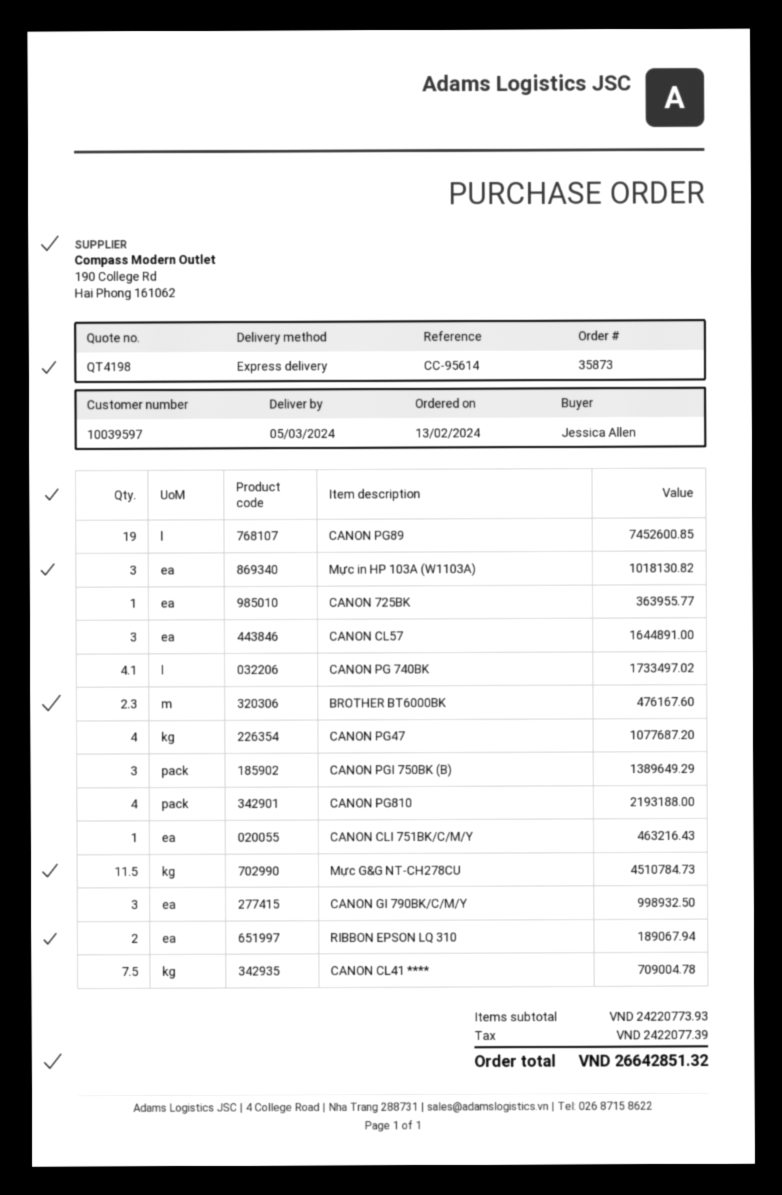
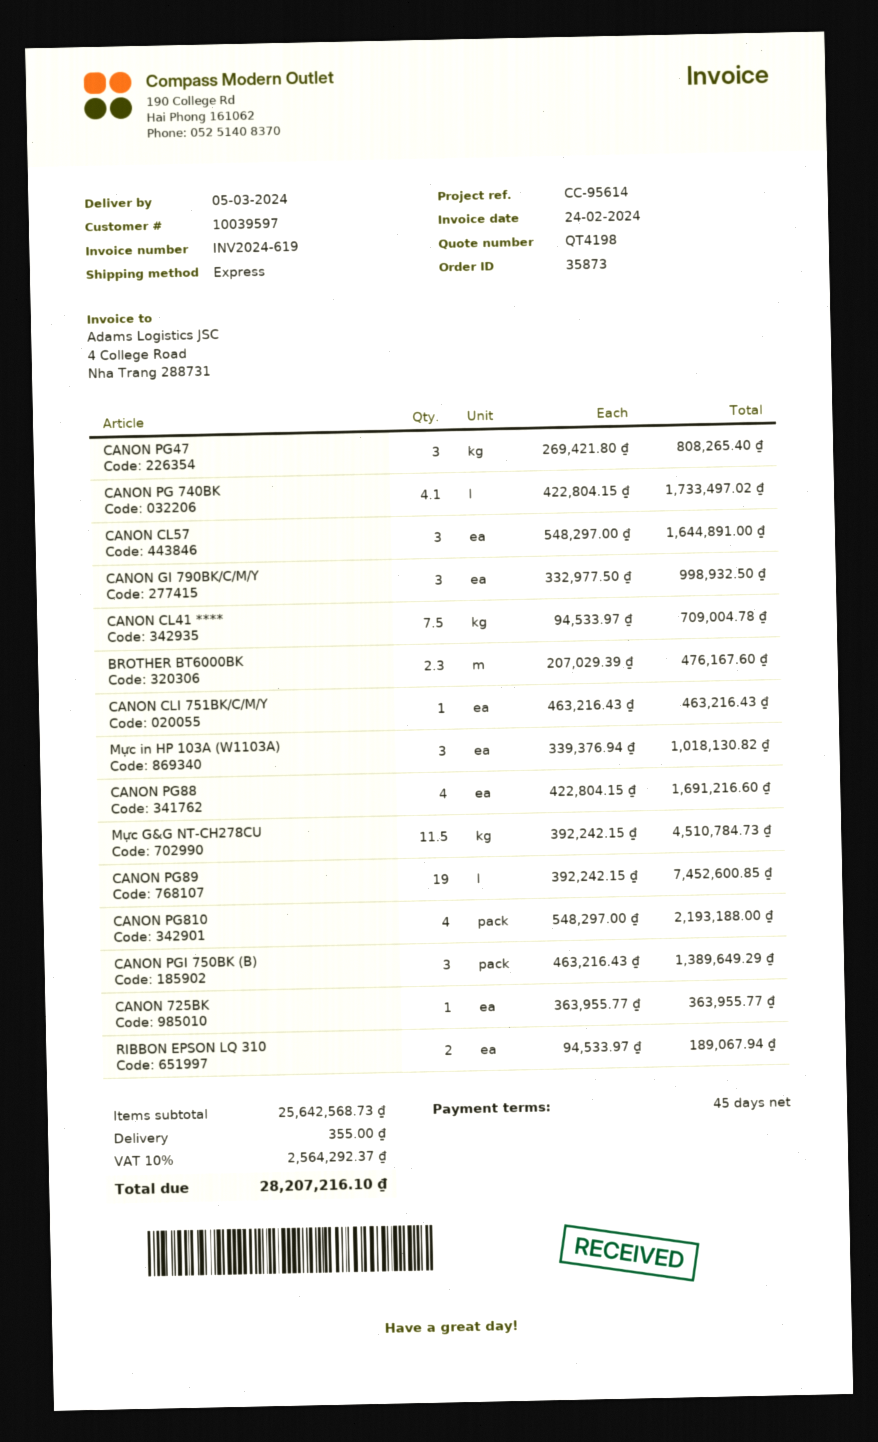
CANON PG47: 4 for 1077687.20 -> 3 for 808265.40
CANON PG88: none -> 4 for 1691216.60
subtotal: 24220773.93 -> 25642568.73
shipping: none -> 355.00
tax: 2422077.39 -> 2564292.37
total: 26642851.32 -> 28207216.10

